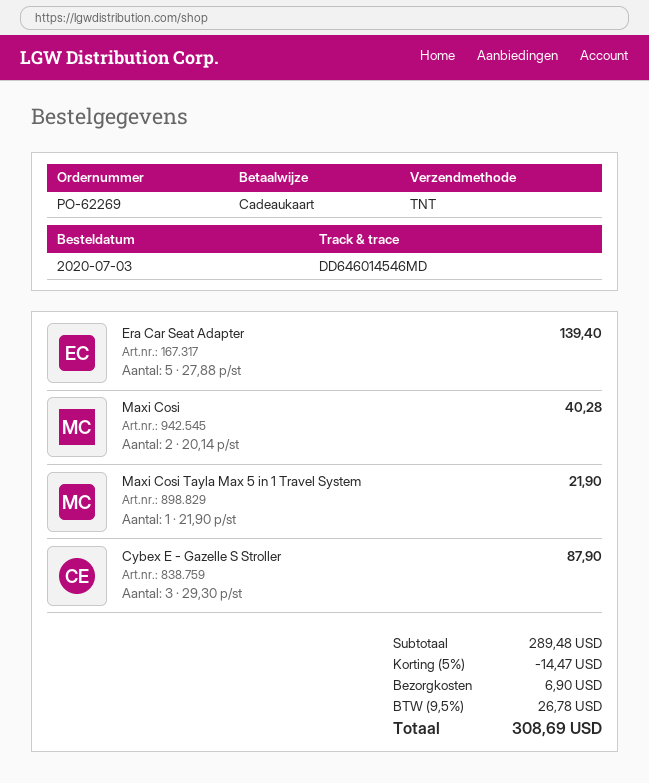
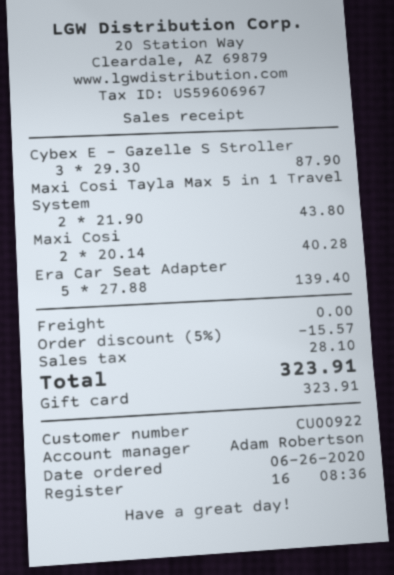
order date: 2020-07-03 -> 2020-06-26
Maxi Cosi Tayla Max 5 in 1 Travel System: 1 x 21.90 = 21.90 -> 2 x 21.90 = 43.80
discount: 5% = 14.47 -> 5% = 15.57
shipping: 6.90 -> 0.00
tax: 26.78 -> 28.10
total: 308.69 -> 323.91

